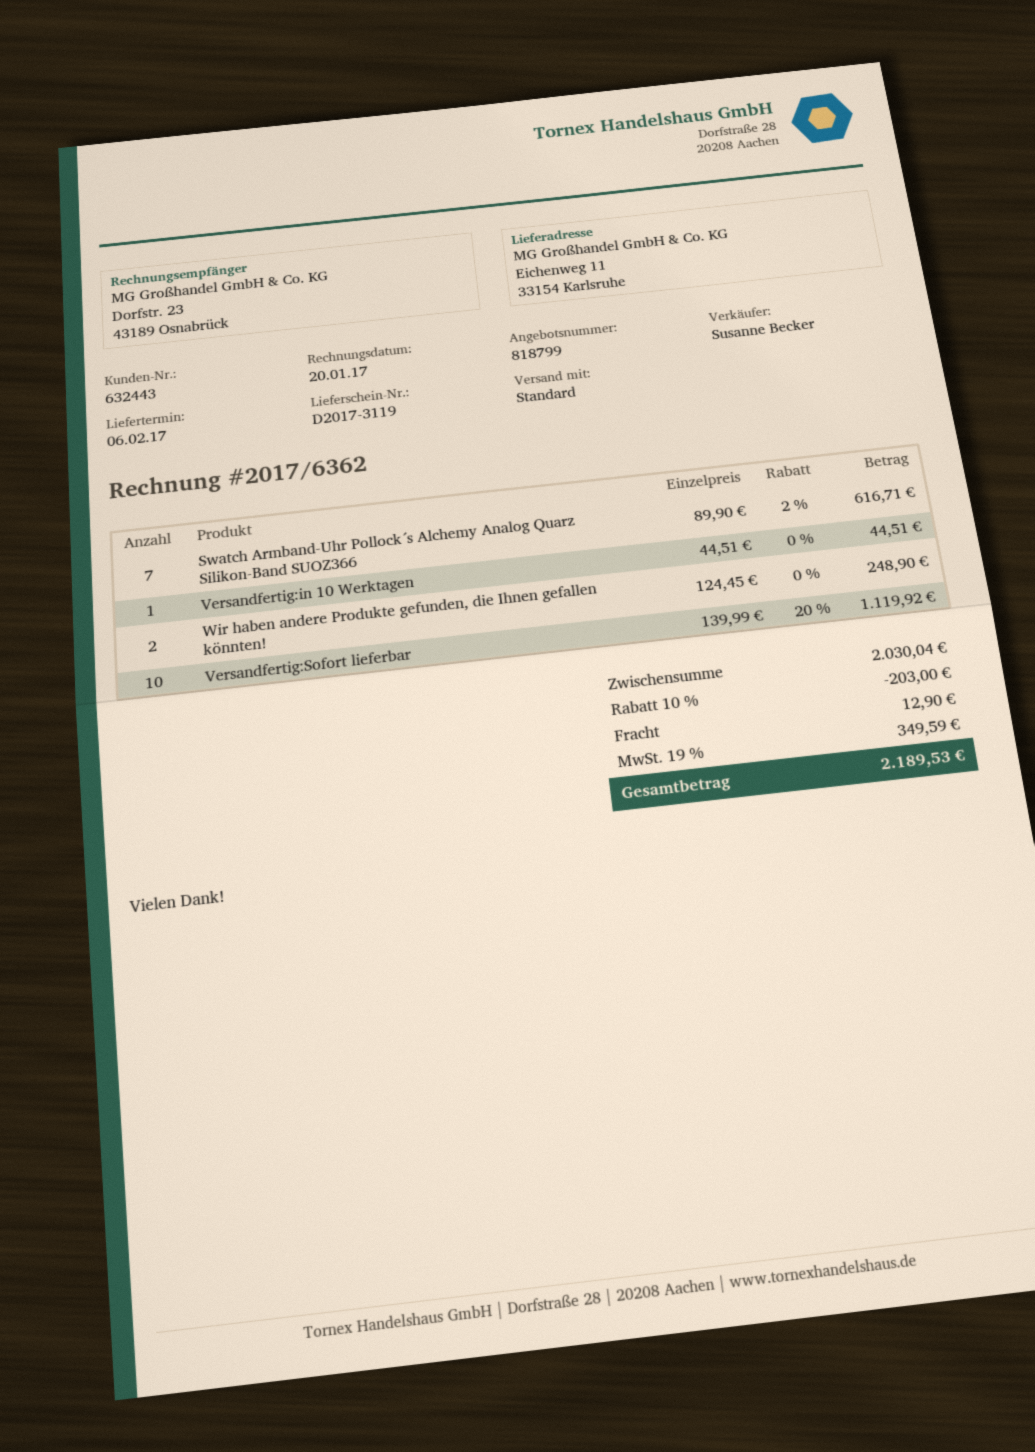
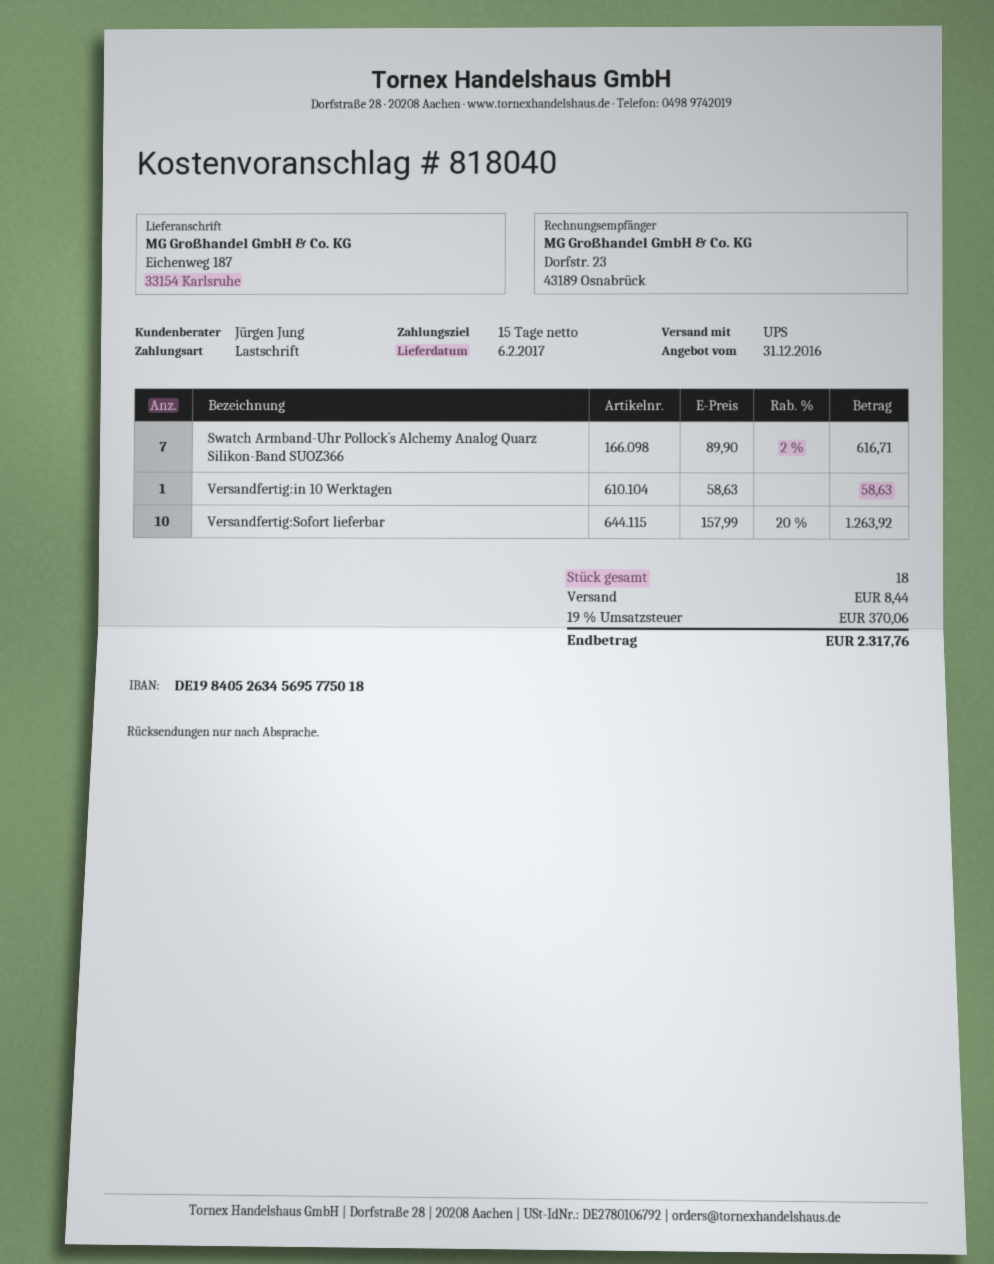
quote number: 818799 -> 818040
sales rep: Susanne Becker -> Jürgen Jung
shipping method: standard -> UPS
ship to: Eichenweg 11, 33154 Karlsruhe -> Eichenweg 187, 33154 Karlsruhe
Versandfertig:in 10 Werktagen: 1 x 44.51 = 44.51 -> 1 x 58.63 = 58.63
Wir haben andere Produkte gefunden, die Ihnen gefallen könnten!: 2 x 124.45 = 248.90 -> none
Versandfertig:Sofort lieferbar: 10 x 139.99 - 20% = 1119.92 -> 10 x 157.99 - 20% = 1263.92
discount: 10% = 203.00 -> none
shipping: 12.90 -> 8.44
tax: 19% = 349.59 -> 19% = 370.06
total: 2189.53 -> 2317.76

